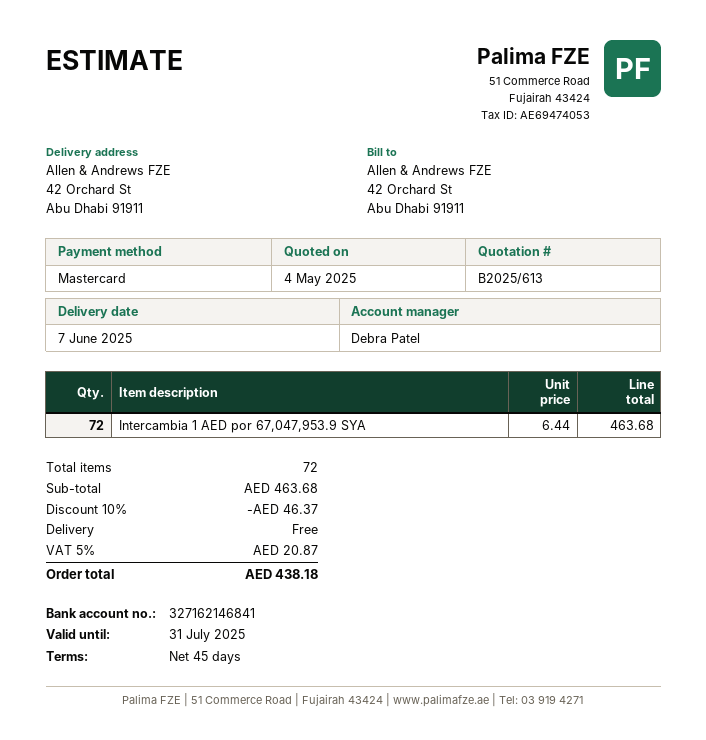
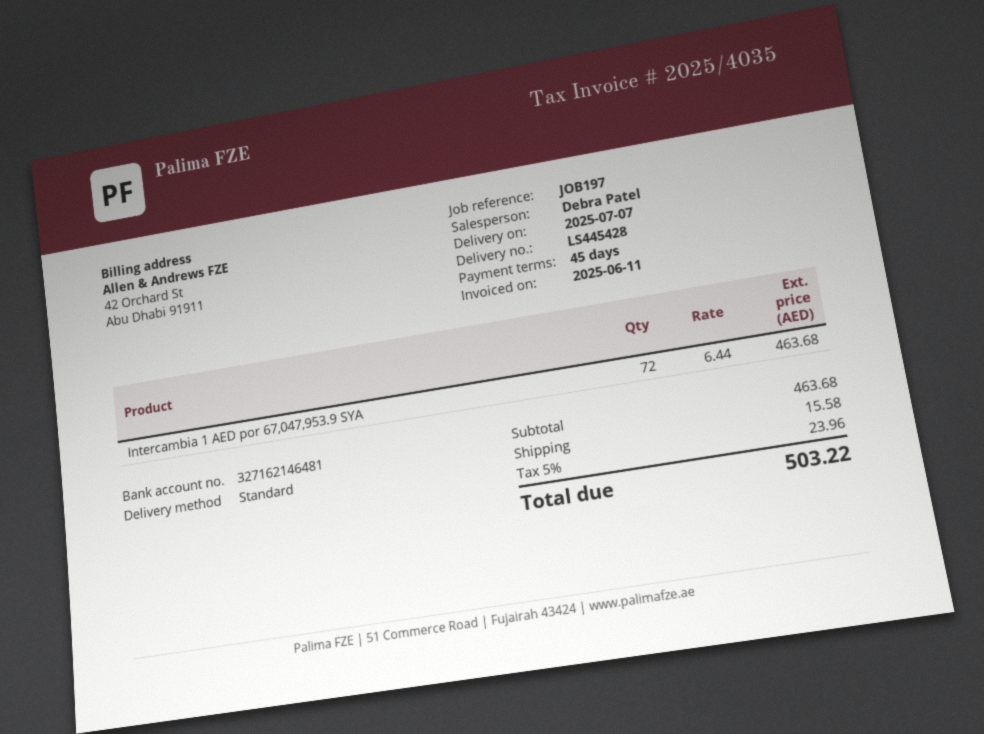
delivery date: 2025-06-07 -> 2025-07-07
bank account: 327162146841 -> 327162146481
discount: 10% = 46.37 -> none
shipping: 0.00 -> 15.58
tax: 5% = 20.87 -> 5% = 23.96
total: 438.18 -> 503.22

